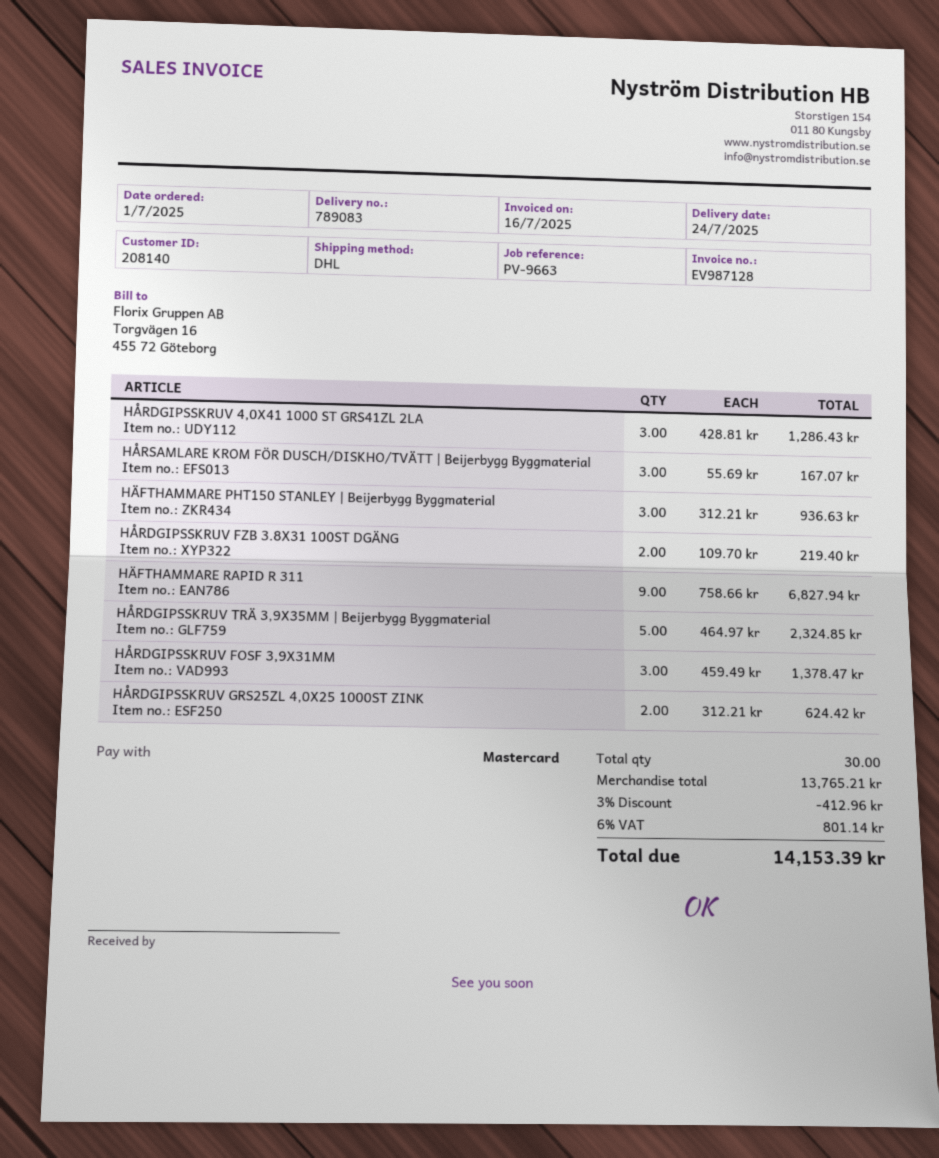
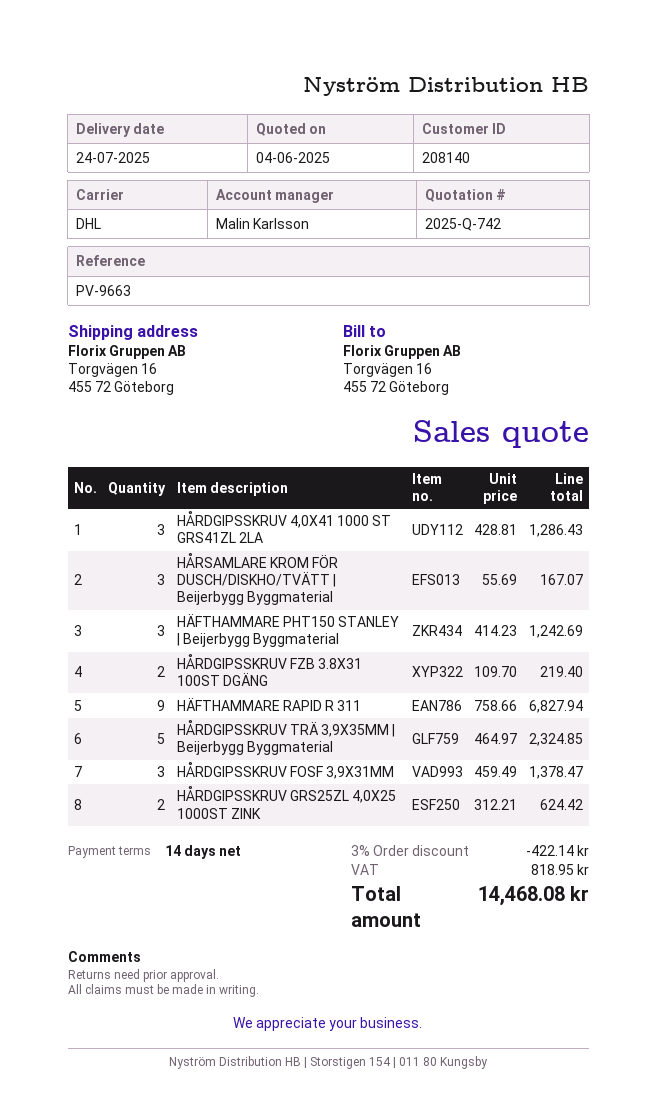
HÄFTHAMMARE PHT150 STANLEY | Beijerbygg Byggmaterial: 3 x 312.21 = 936.63 -> 3 x 414.23 = 1242.69
discount: 3% = 412.96 -> 3% = 422.14
tax: 801.14 -> 818.95
total: 14153.39 -> 14468.08

